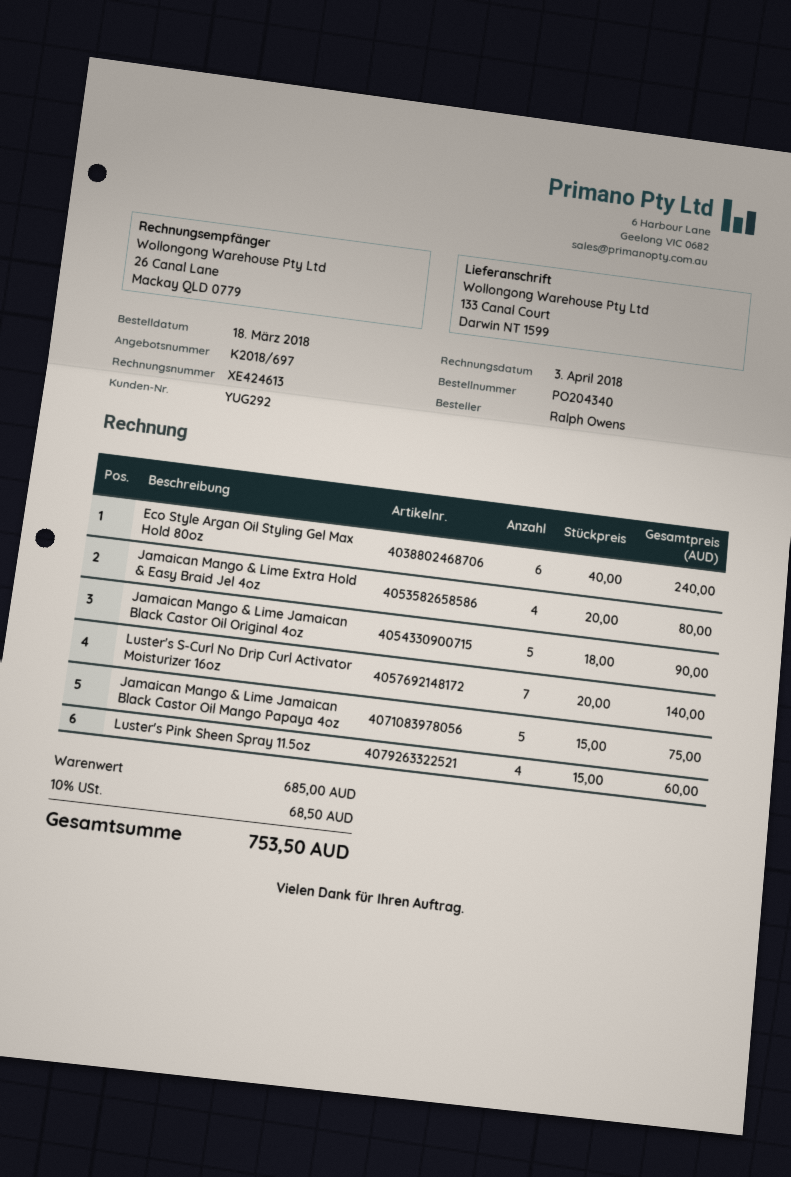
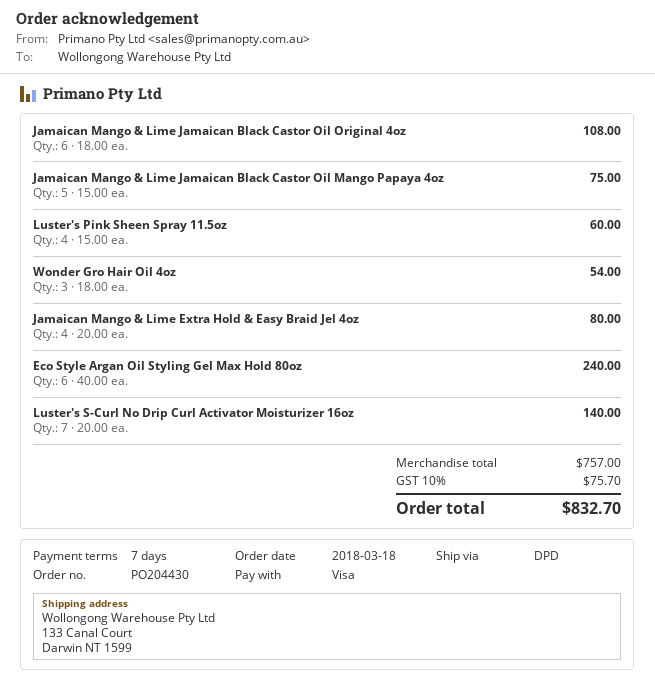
order number: PO204340 -> PO204430
Jamaican Mango & Lime Jamaican Black Castor Oil Original 4oz: 5 x 18.00 = 90.00 -> 6 x 18.00 = 108.00
Wonder Gro Hair Oil 4oz: none -> 3 x 18.00 = 54.00
subtotal: 685.00 -> 757.00
tax: 10% = 68.50 -> 10% = 75.70
total: 753.50 -> 832.70

